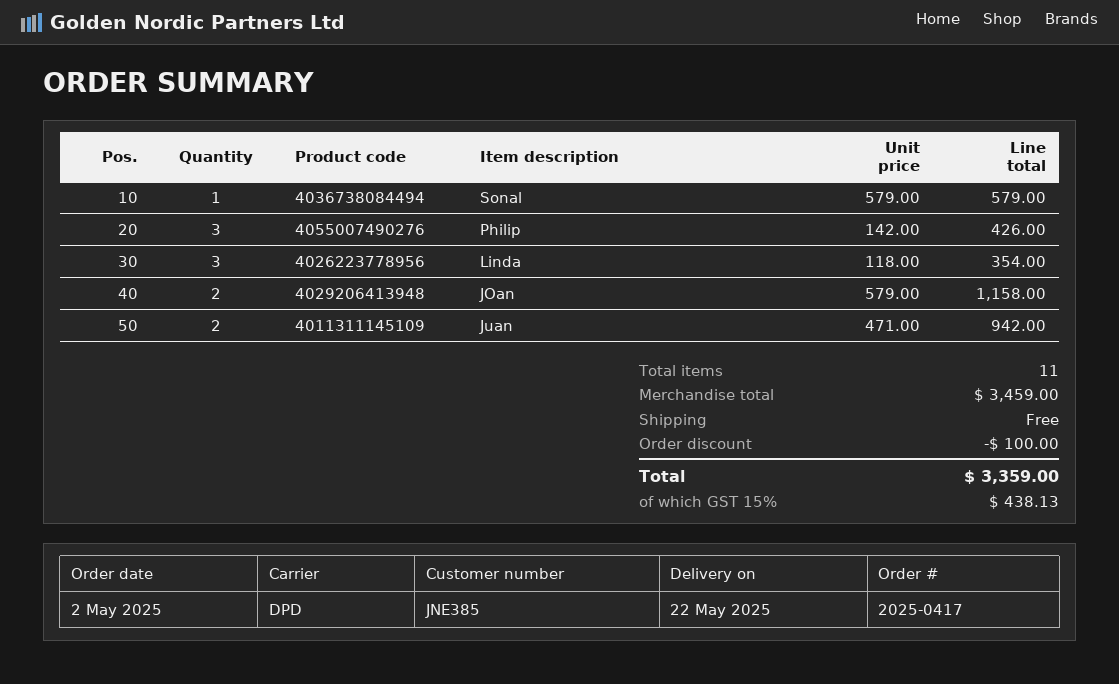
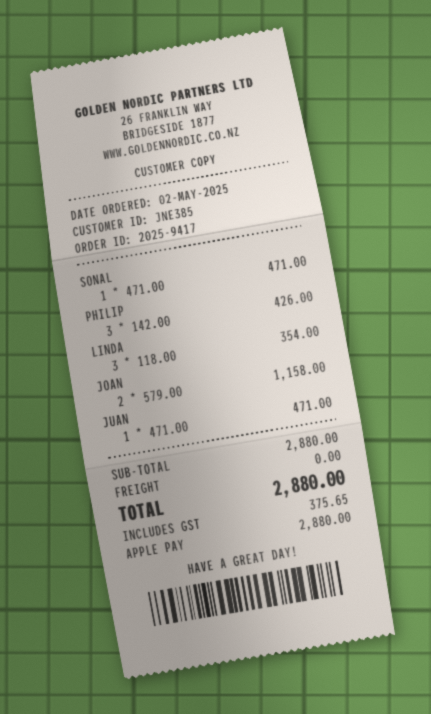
order number: 2025-0417 -> 2025-9417
Sonal: 1 x 579.00 = 579.00 -> 1 x 471.00 = 471.00
Juan: 2 x 471.00 = 942.00 -> 1 x 471.00 = 471.00
subtotal: 3459.00 -> 2880.00
discount: 100.00 -> none
tax: 438.13 -> 375.65
total: 3359.00 -> 2880.00

